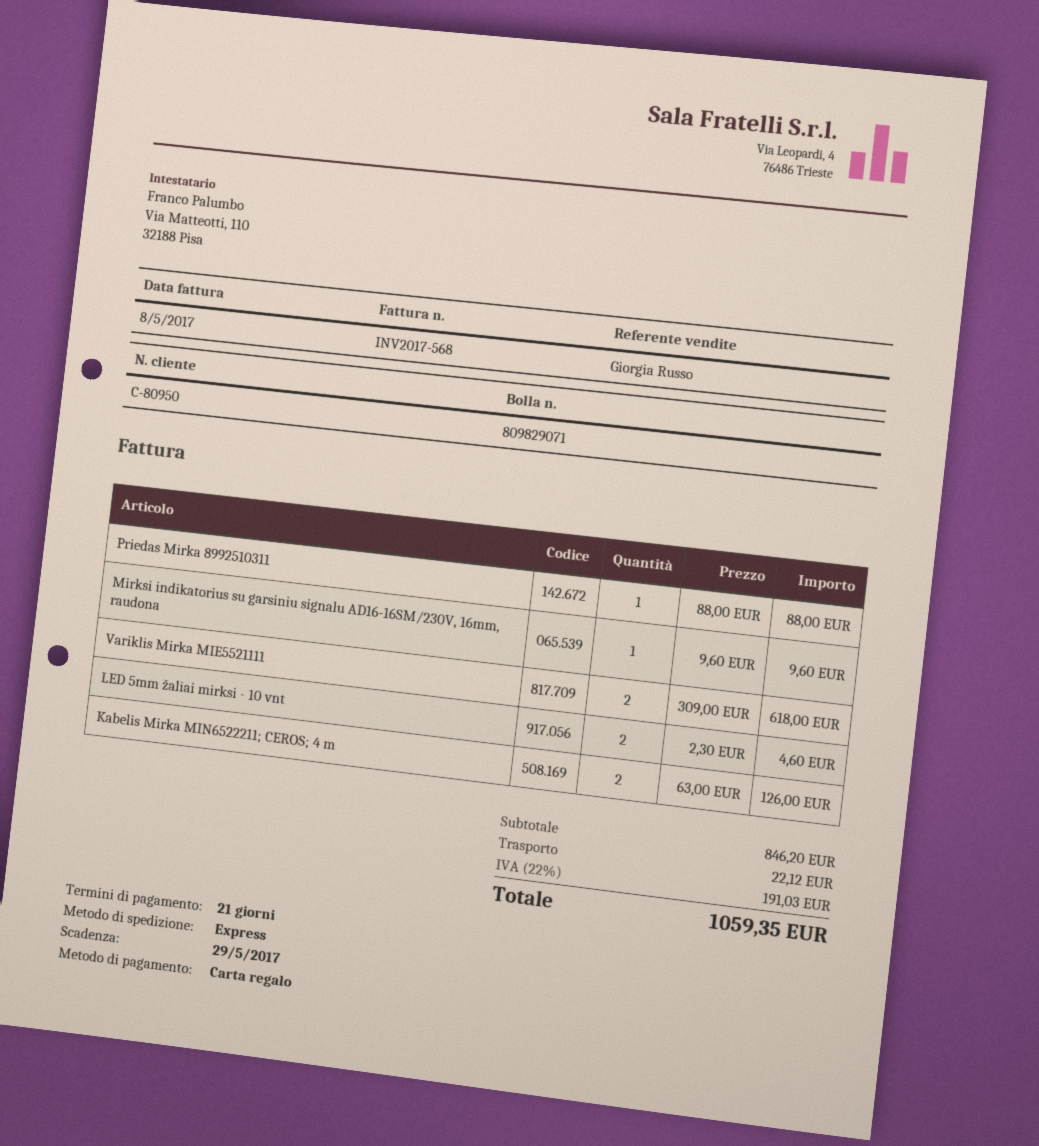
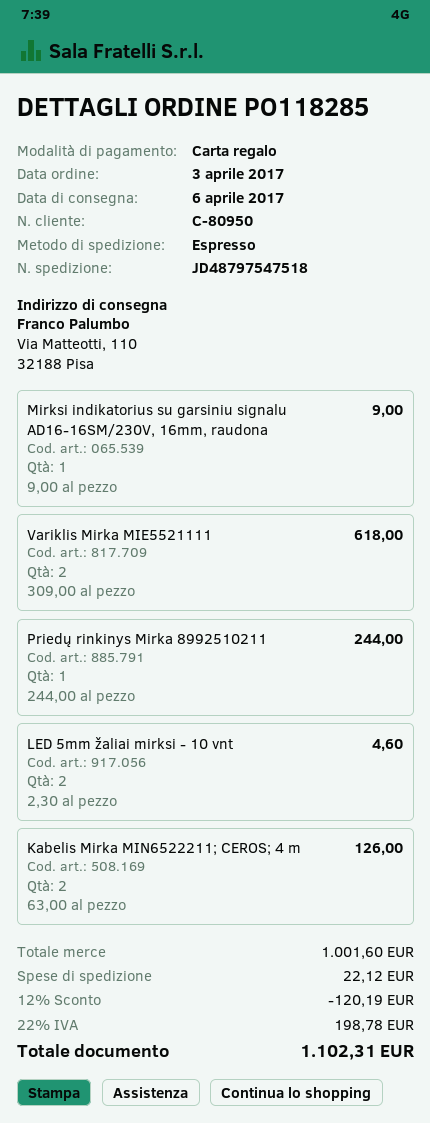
Priedas Mirka 8992510311: 1 x 88.00 = 88.00 -> none
Mirksi indikatorius su garsiniu signalu AD16-16SM/230V, 16mm, raudona: 1 x 9.60 = 9.60 -> 1 x 9.00 = 9.00
Priedų rinkinys Mirka 8992510211: none -> 1 x 244.00 = 244.00
subtotal: 846.20 -> 1001.60
discount: none -> 12% = 120.19
tax: 22% = 191.03 -> 22% = 198.78
total: 1059.35 -> 1102.31

